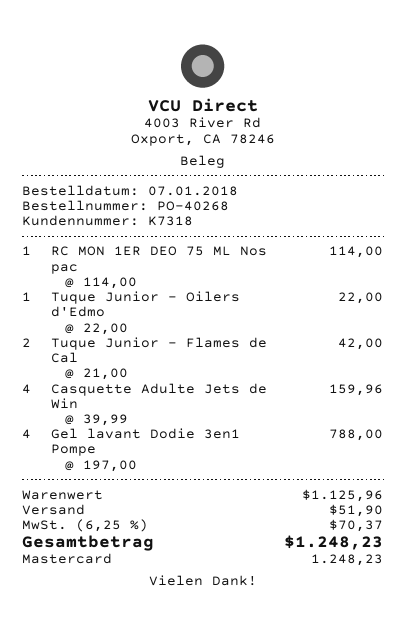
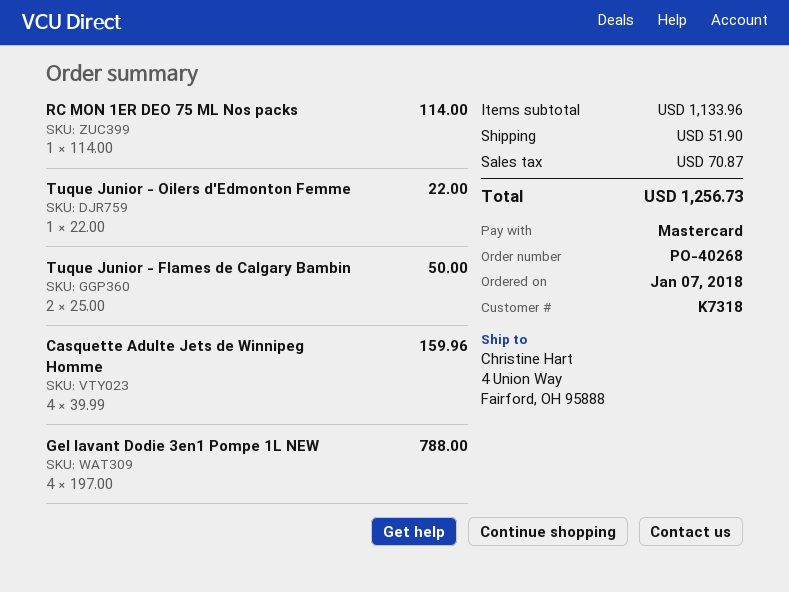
Tuque Junior - Flames de Cal: 2 x 21.00 = 42.00 -> 2 x 25.00 = 50.00
subtotal: 1125.96 -> 1133.96
tax: 70.37 -> 70.87
total: 1248.23 -> 1256.73

